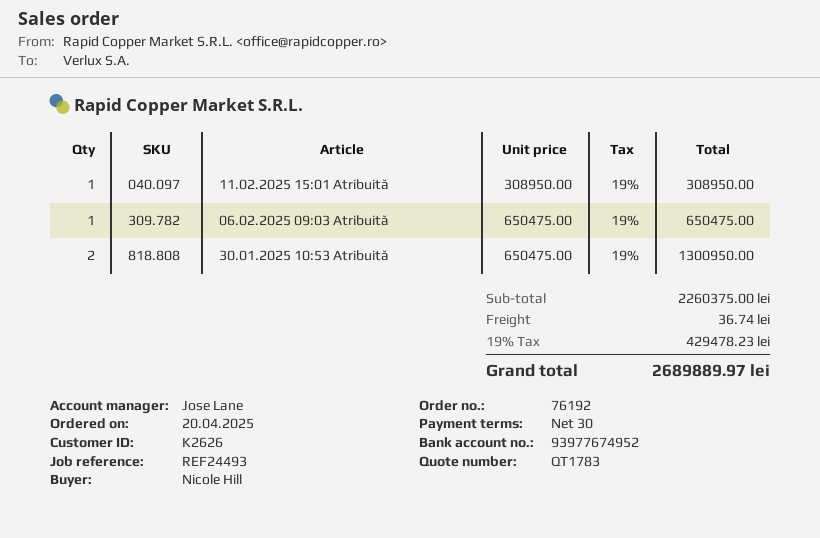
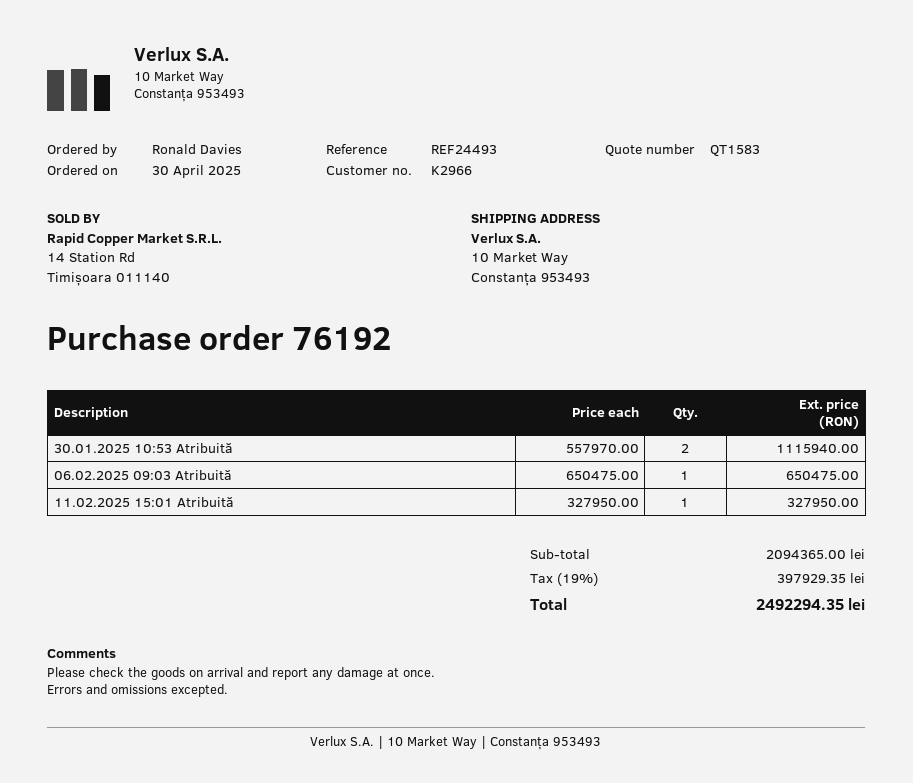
quote number: QT1783 -> QT1583
order date: 2025-04-20 -> 2025-04-30
customer number: K2626 -> K2966
ordered by: Nicole Hill -> Ronald Davies
11.02.2025 15:01 Atribuită: 1 x 308950.00 = 308950.00 -> 1 x 327950.00 = 327950.00
30.01.2025 10:53 Atribuită: 2 x 650475.00 = 1300950.00 -> 2 x 557970.00 = 1115940.00
subtotal: 2260375.00 -> 2094365.00
shipping: 36.74 -> none
tax: 19% = 429478.23 -> 19% = 397929.35
total: 2689889.97 -> 2492294.35

